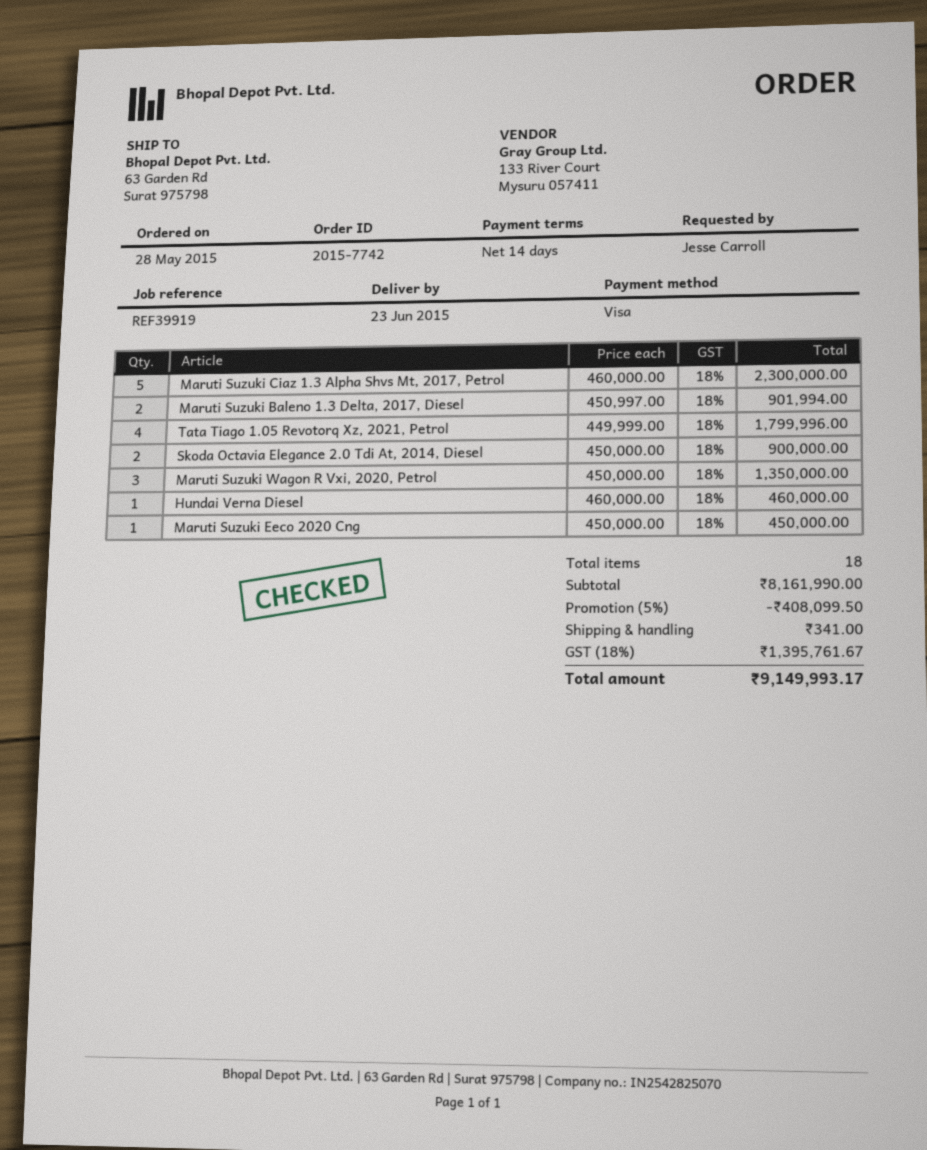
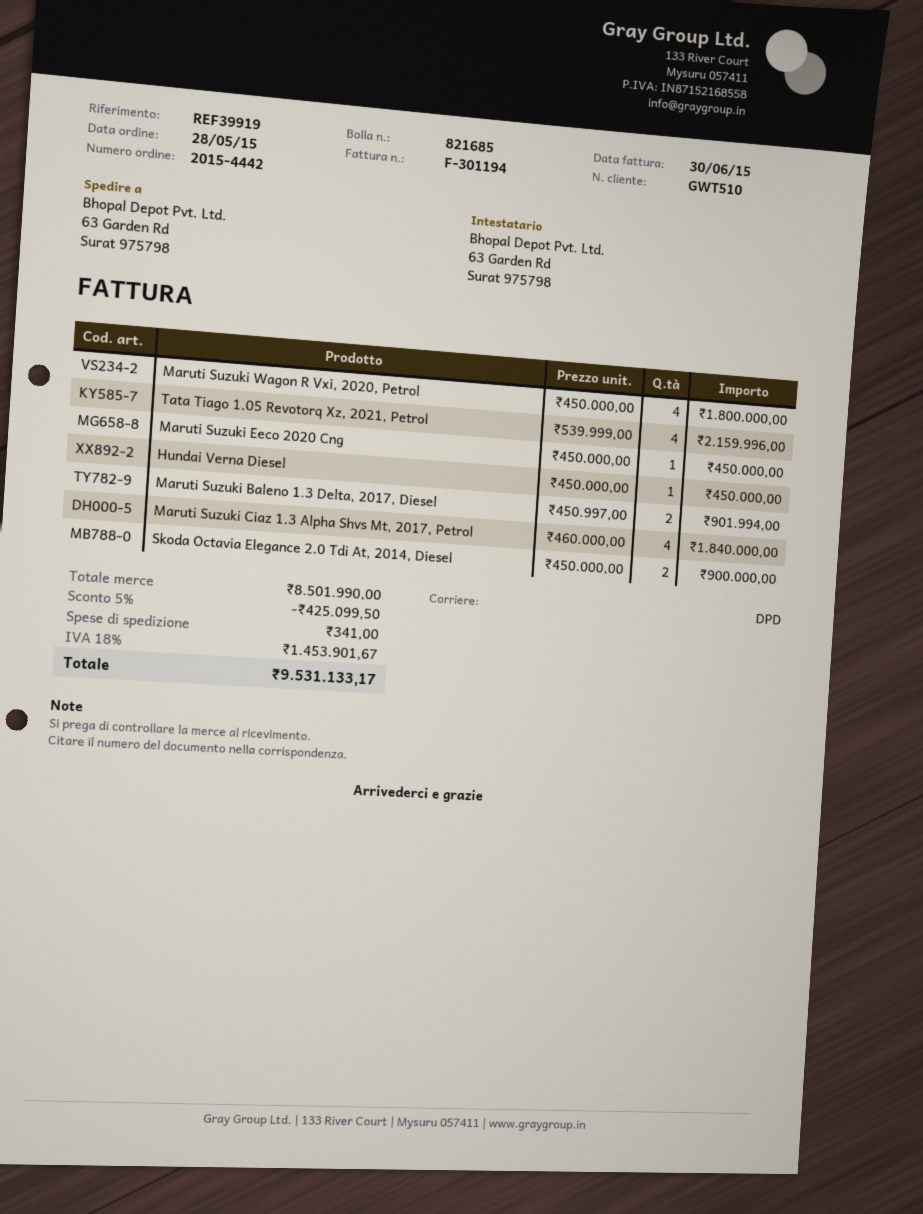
order number: 2015-7742 -> 2015-4442
Maruti Suzuki Ciaz 1.3 Alpha Shvs Mt, 2017, Petrol: 5 x 460000.00 = 2300000.00 -> 4 x 460000.00 = 1840000.00
Tata Tiago 1.05 Revotorq Xz, 2021, Petrol: 4 x 449999.00 = 1799996.00 -> 4 x 539999.00 = 2159996.00
Maruti Suzuki Wagon R Vxi, 2020, Petrol: 3 x 450000.00 = 1350000.00 -> 4 x 450000.00 = 1800000.00
Hundai Verna Diesel: 1 x 460000.00 = 460000.00 -> 1 x 450000.00 = 450000.00
subtotal: 8161990.00 -> 8501990.00
discount: 5% = 408099.50 -> 5% = 425099.50
tax: 18% = 1395761.67 -> 18% = 1453901.67
total: 9149993.17 -> 9531133.17

